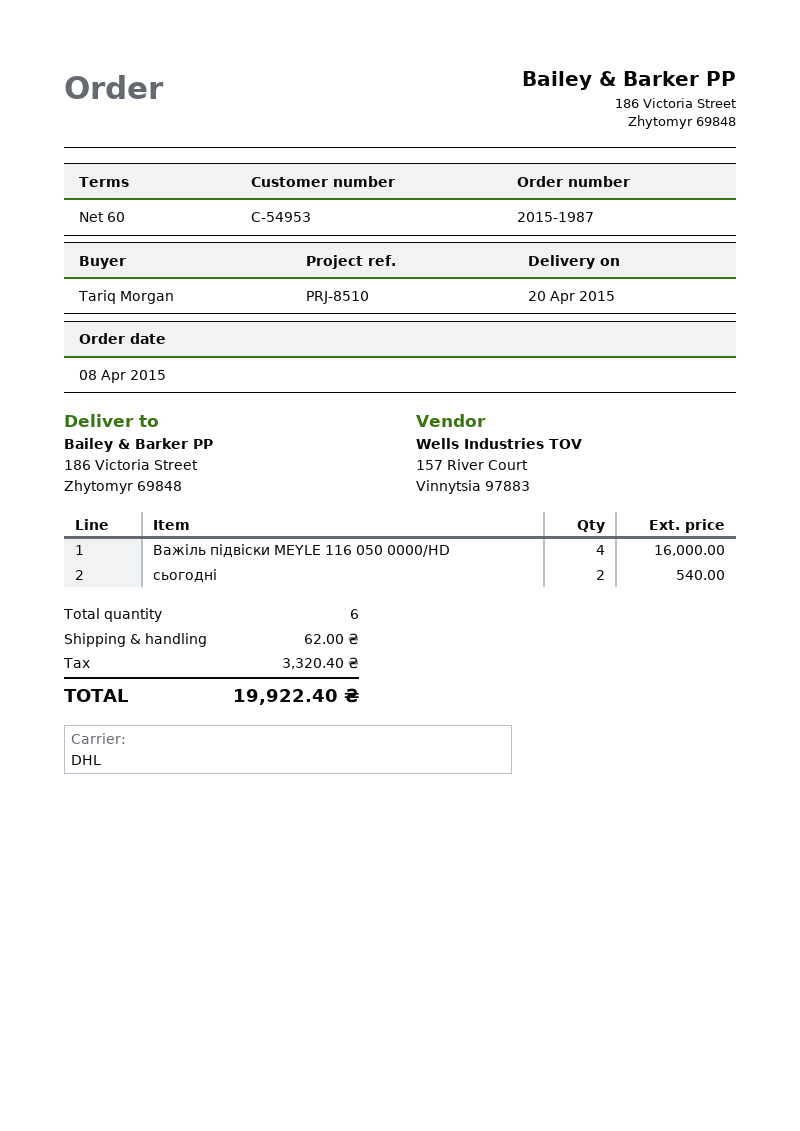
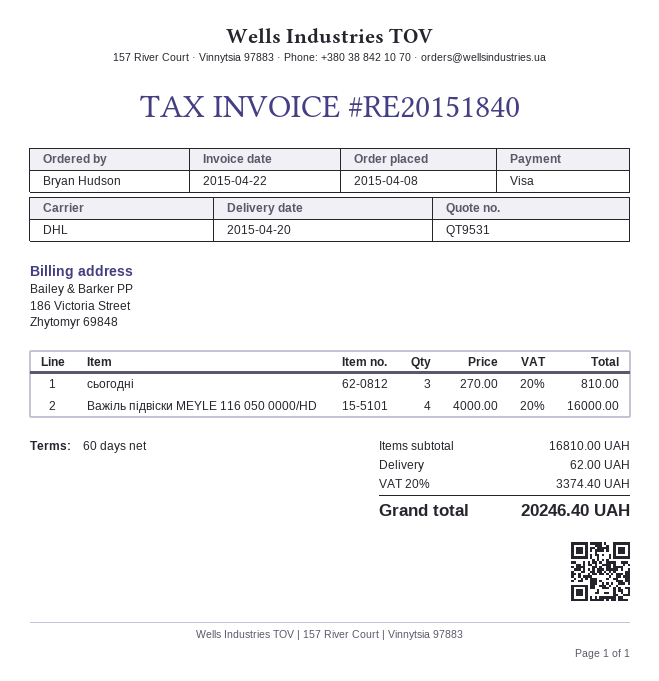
ordered by: Tariq Morgan -> Bryan Hudson
сьогодні: 2 for 540.00 -> 3 for 810.00
tax: 3320.40 -> 3374.40
total: 19922.40 -> 20246.40

